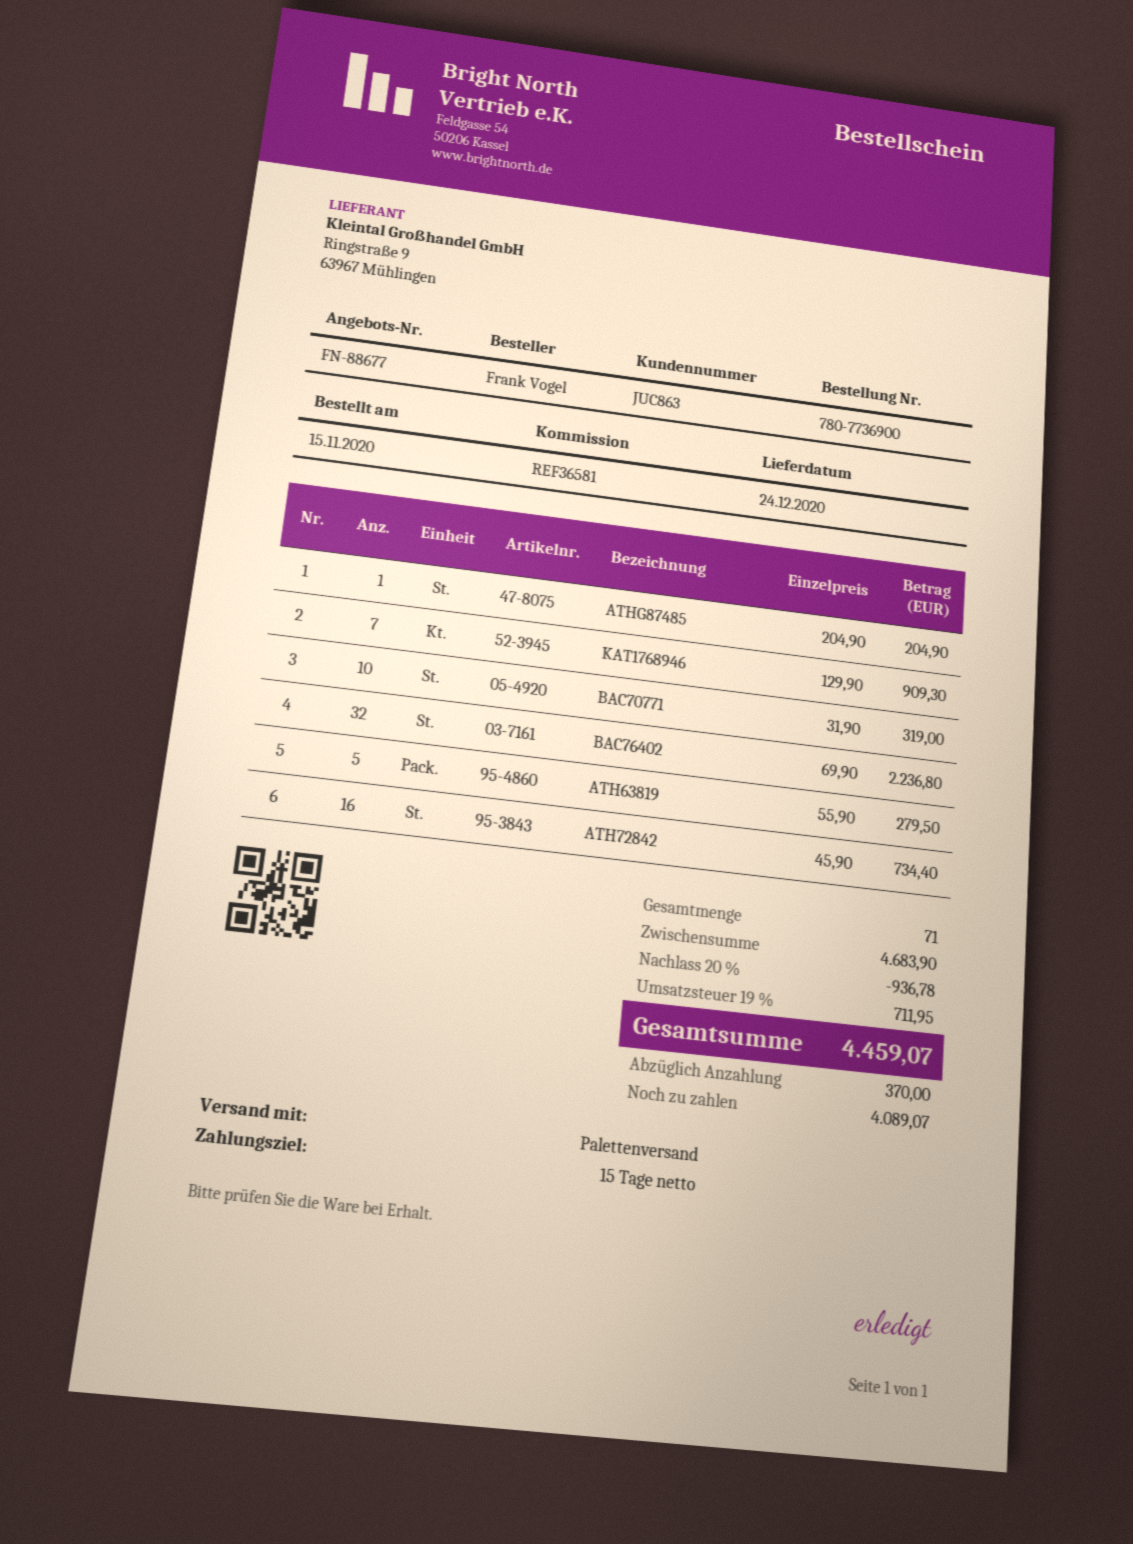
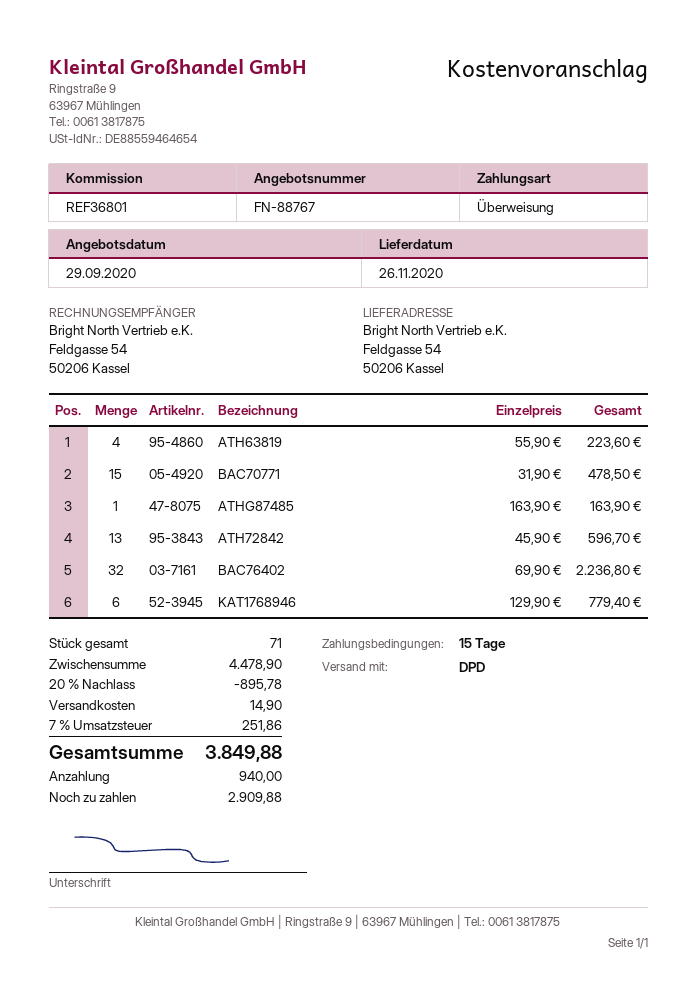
quote number: FN-88677 -> FN-88767
delivery date: 2020-12-24 -> 2020-11-26
reference: REF36581 -> REF36801
shipping method: pallet freight -> DPD
ATHG87485: 1 x 204.90 = 204.90 -> 1 x 163.90 = 163.90
KAT1768946: 7 x 129.90 = 909.30 -> 6 x 129.90 = 779.40
BAC70771: 10 x 31.90 = 319.00 -> 15 x 31.90 = 478.50
ATH63819: 5 x 55.90 = 279.50 -> 4 x 55.90 = 223.60
ATH72842: 16 x 45.90 = 734.40 -> 13 x 45.90 = 596.70
subtotal: 4683.90 -> 4478.90
discount: 20% = 936.78 -> 20% = 895.78
shipping: none -> 14.90
tax: 19% = 711.95 -> 7% = 251.86
total: 4459.07 -> 3849.88
deposit: 370.00 -> 940.00
balance: 4089.07 -> 2909.88

